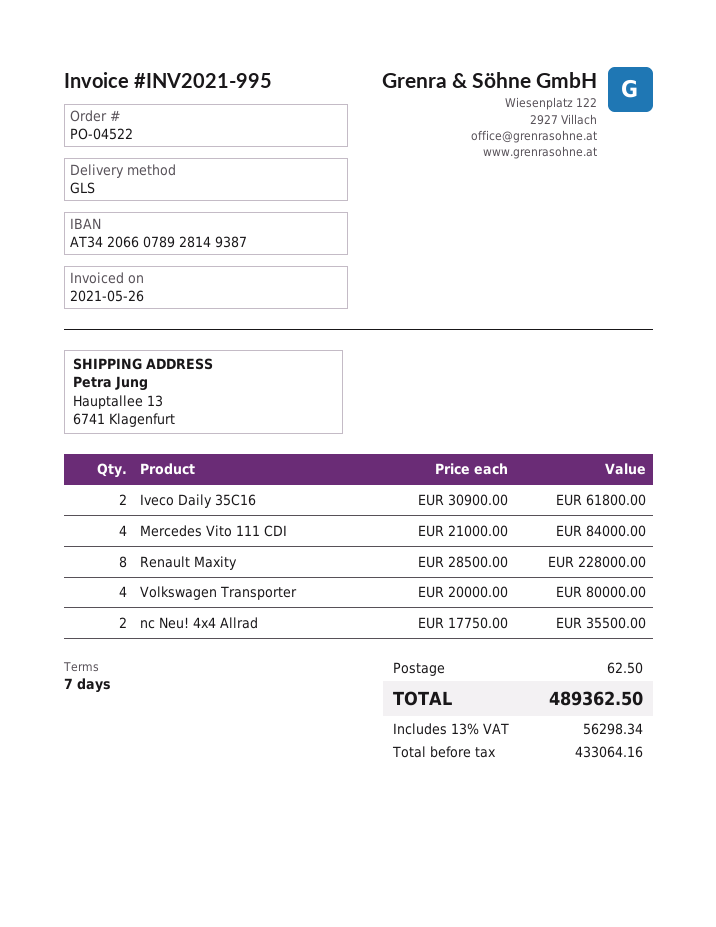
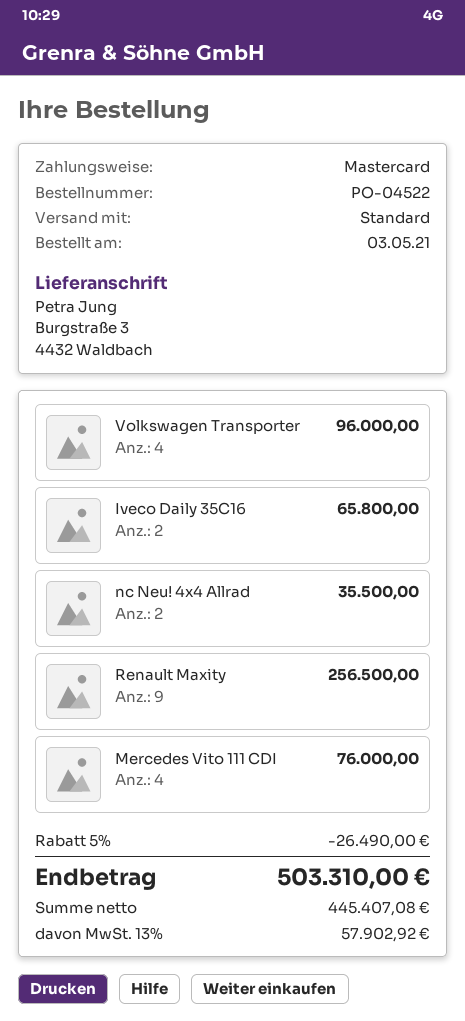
shipping method: GLS -> standard
ship to: Hauptallee 13, 6741 Klagenfurt -> Burgstraße 3, 4432 Waldbach
Iveco Daily 35C16: 2 for 61800.00 -> 2 for 65800.00
Mercedes Vito 111 CDI: 4 for 84000.00 -> 4 for 76000.00
Renault Maxity: 8 for 228000.00 -> 9 for 256500.00
Volkswagen Transporter: 4 for 80000.00 -> 4 for 96000.00
discount: none -> 5% = 26490.00
shipping: 62.50 -> none
net: 433064.16 -> 445407.08
tax: 13% = 56298.34 -> 13% = 57902.92
total: 489362.50 -> 503310.00

